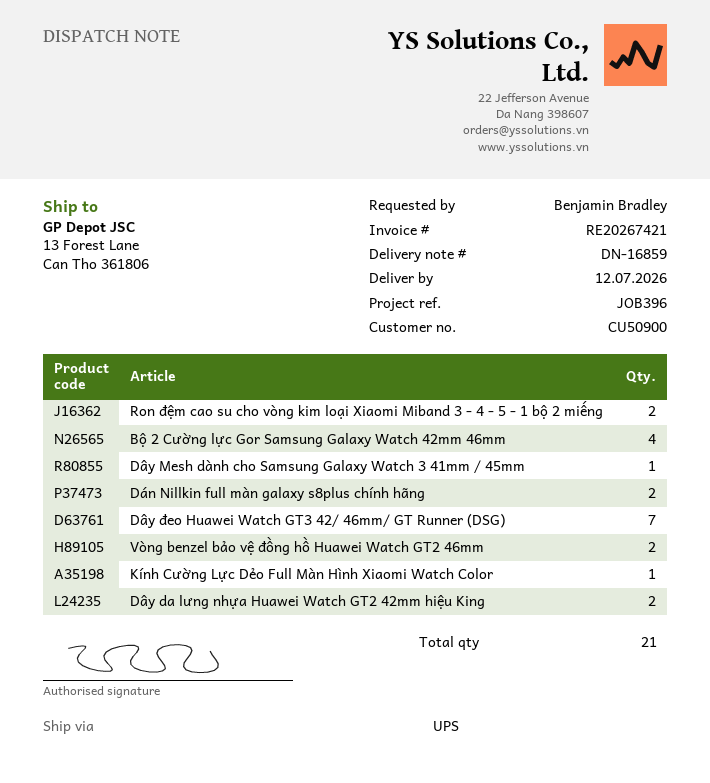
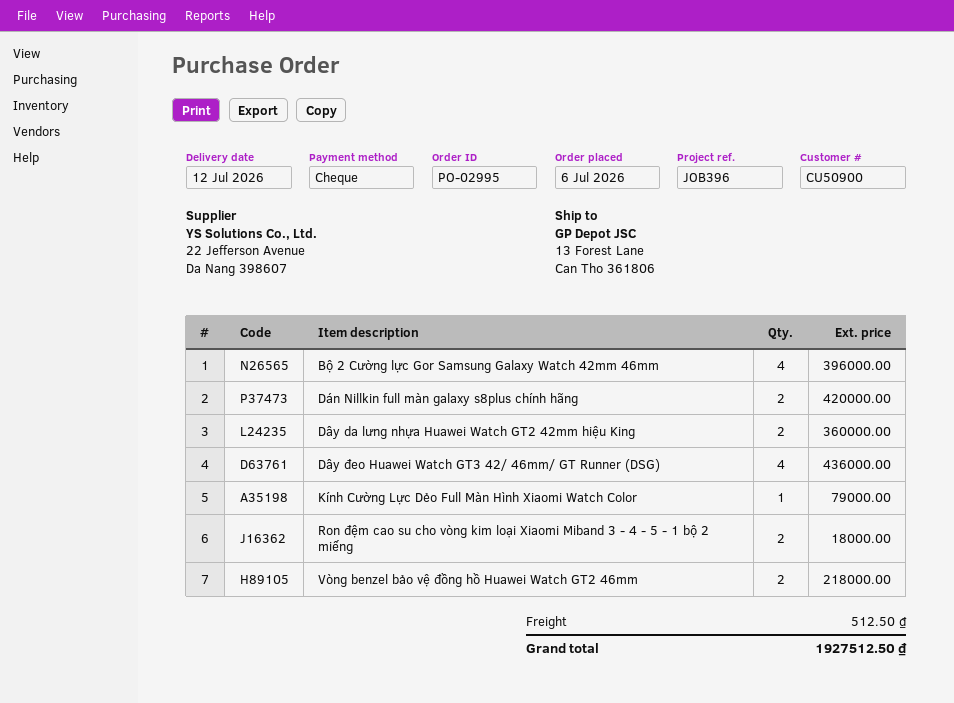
Dây Mesh dành cho Samsung Galaxy Watch 3 41mm / 45mm: 1 -> none
Dây đeo Huawei Watch GT3 42/ 46mm/ GT Runner (DSG): 7 -> 4

